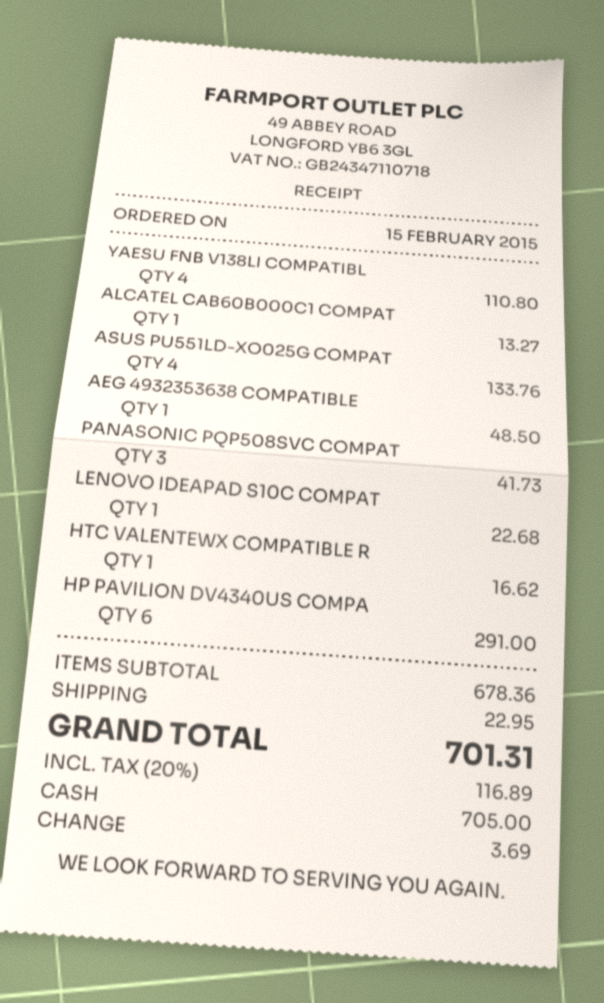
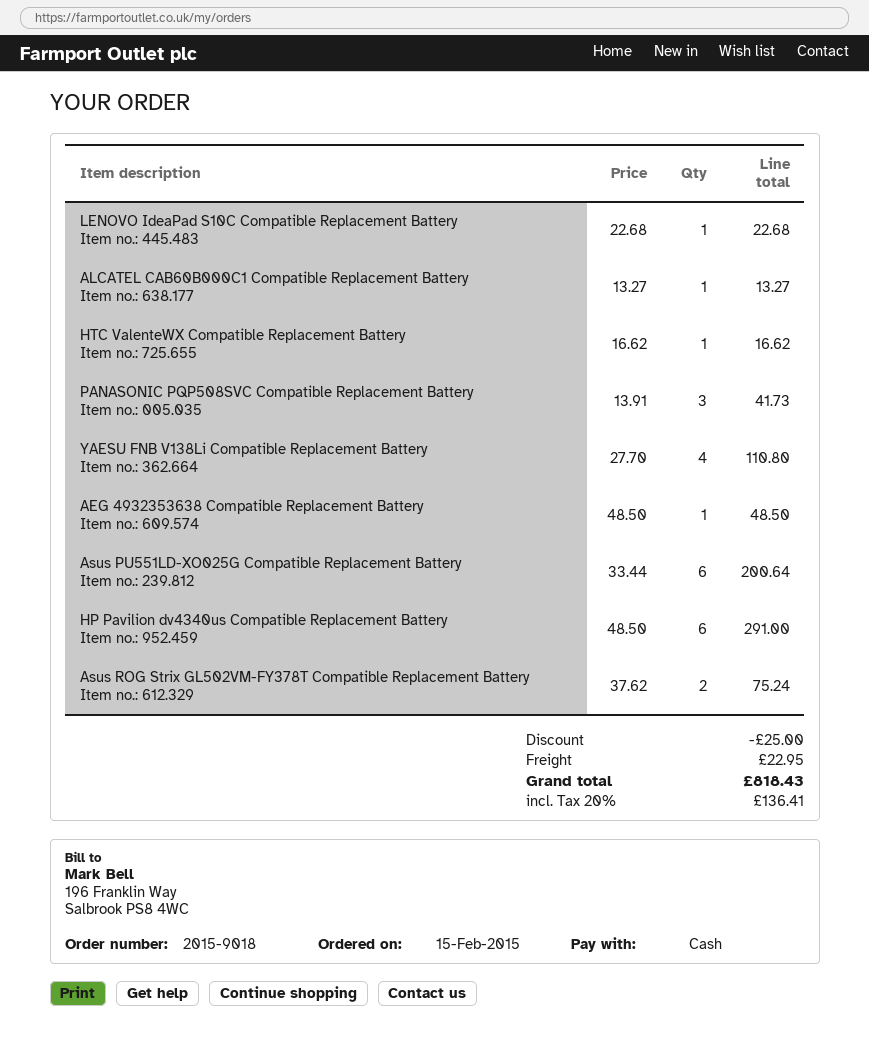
ASUS PU551LD-XO025G COMPAT: 4 for 133.76 -> 6 for 200.64
Asus ROG Strix GL502VM-FY378T Compatible Replacement Battery: none -> 2 for 75.24
discount: none -> 25.00
tax: 20% = 116.89 -> 20% = 136.41
total: 701.31 -> 818.43

